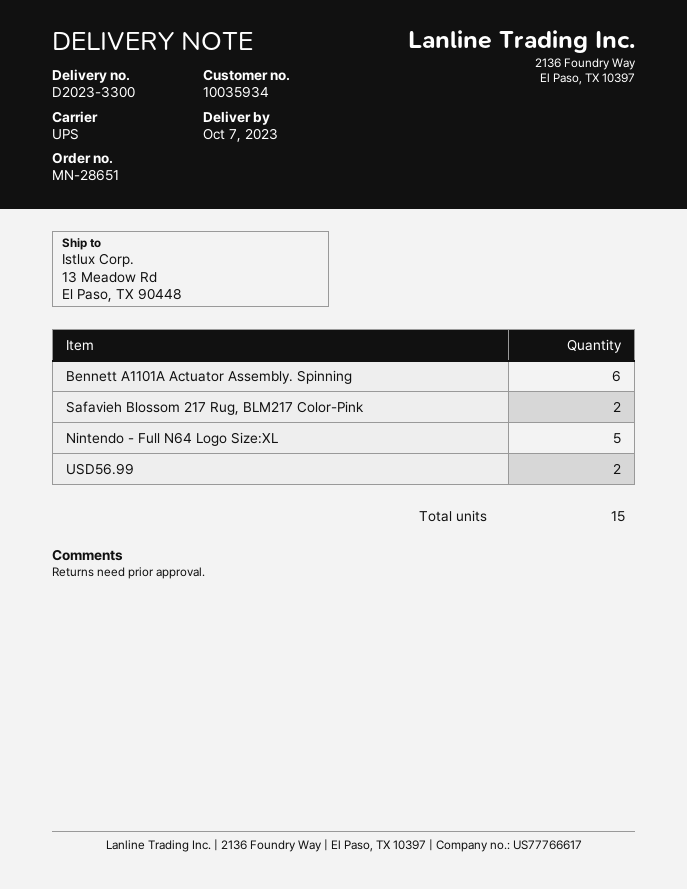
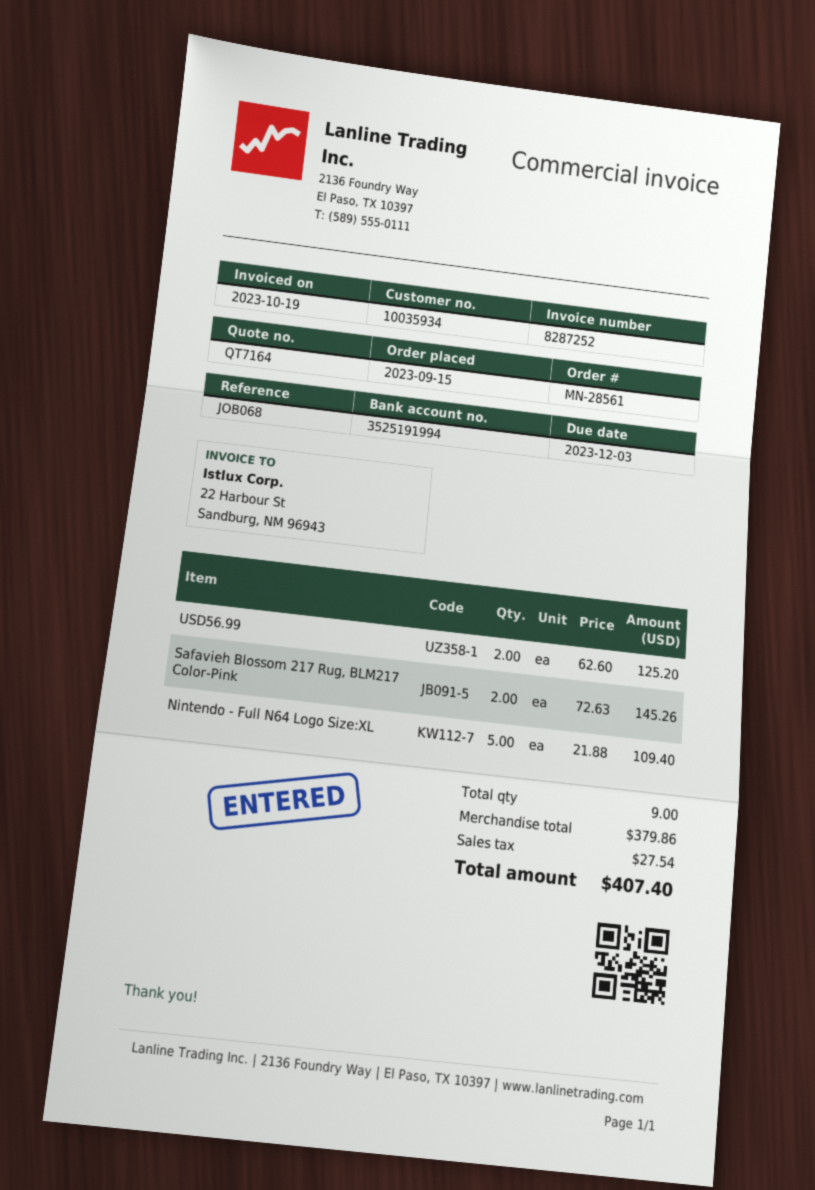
order number: MN-28651 -> MN-28561
Bennett A1101A Actuator Assembly. Spinning: 6 -> none
total quantity: 15 -> 9

